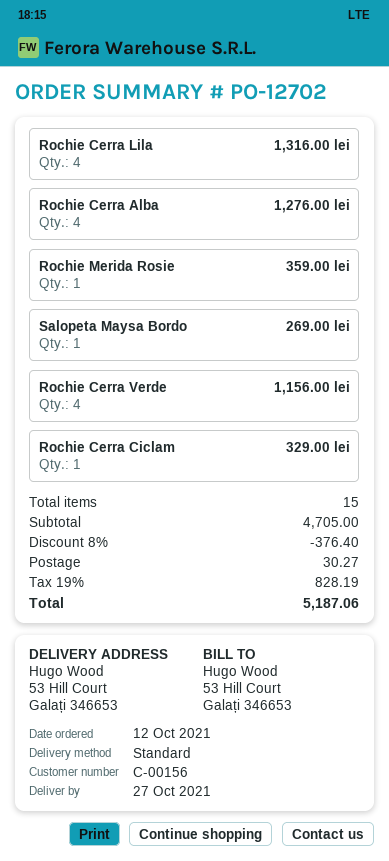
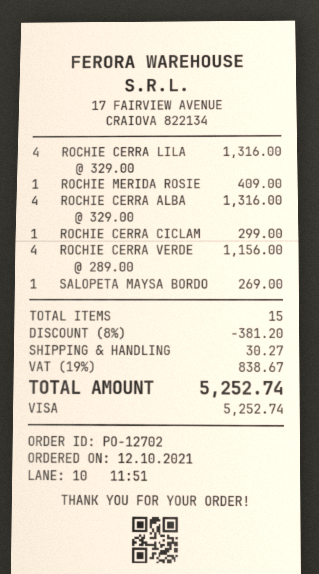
Rochie Cerra Alba: 4 for 1276.00 -> 4 for 1316.00
Rochie Merida Rosie: 1 for 359.00 -> 1 for 409.00
Rochie Cerra Ciclam: 1 for 329.00 -> 1 for 299.00
discount: 8% = 376.40 -> 8% = 381.20
tax: 19% = 828.19 -> 19% = 838.67
total: 5187.06 -> 5252.74

